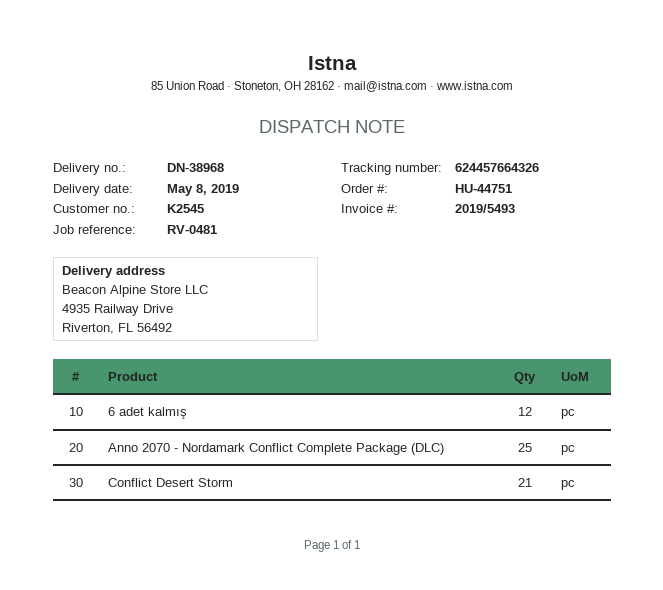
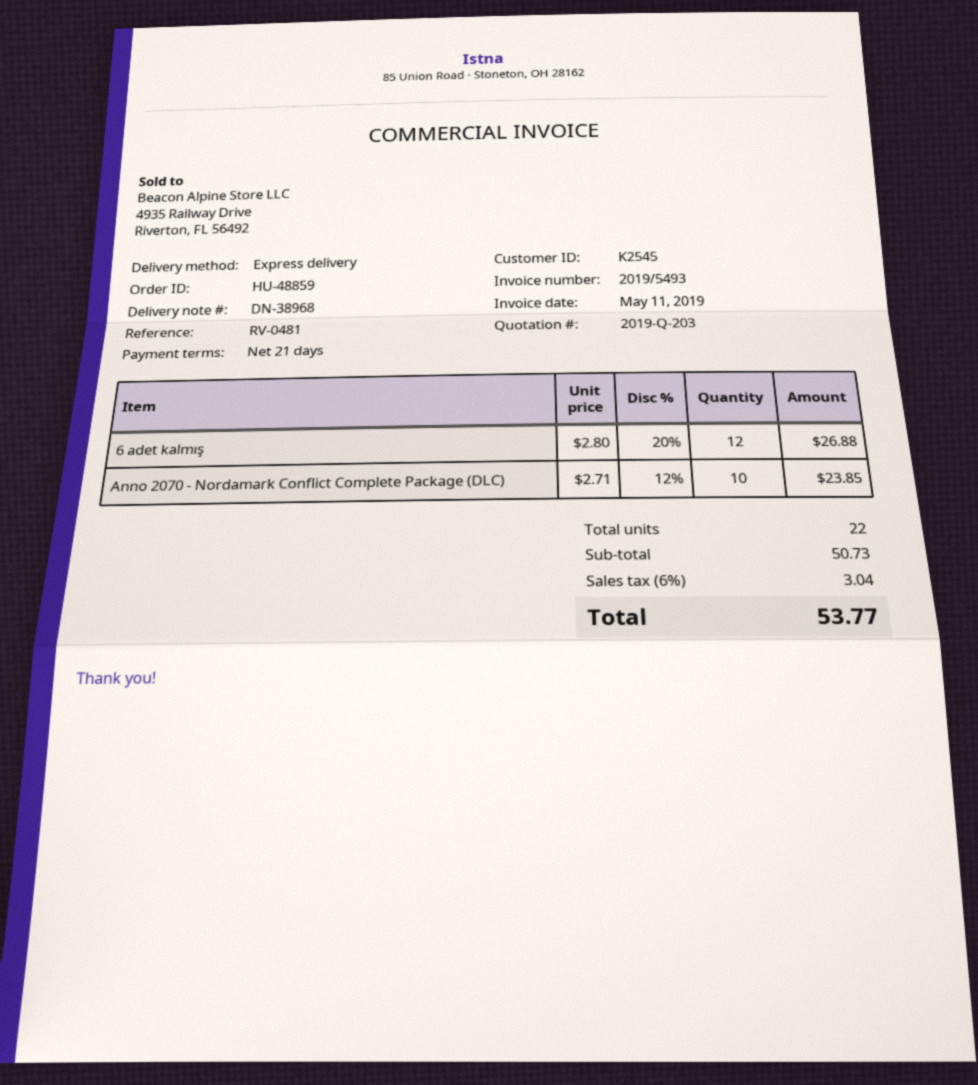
order number: HU-44751 -> HU-48859
Anno 2070 - Nordamark Conflict Complete Package (DLC): 25 -> 10
Conflict Desert Storm: 21 -> none

